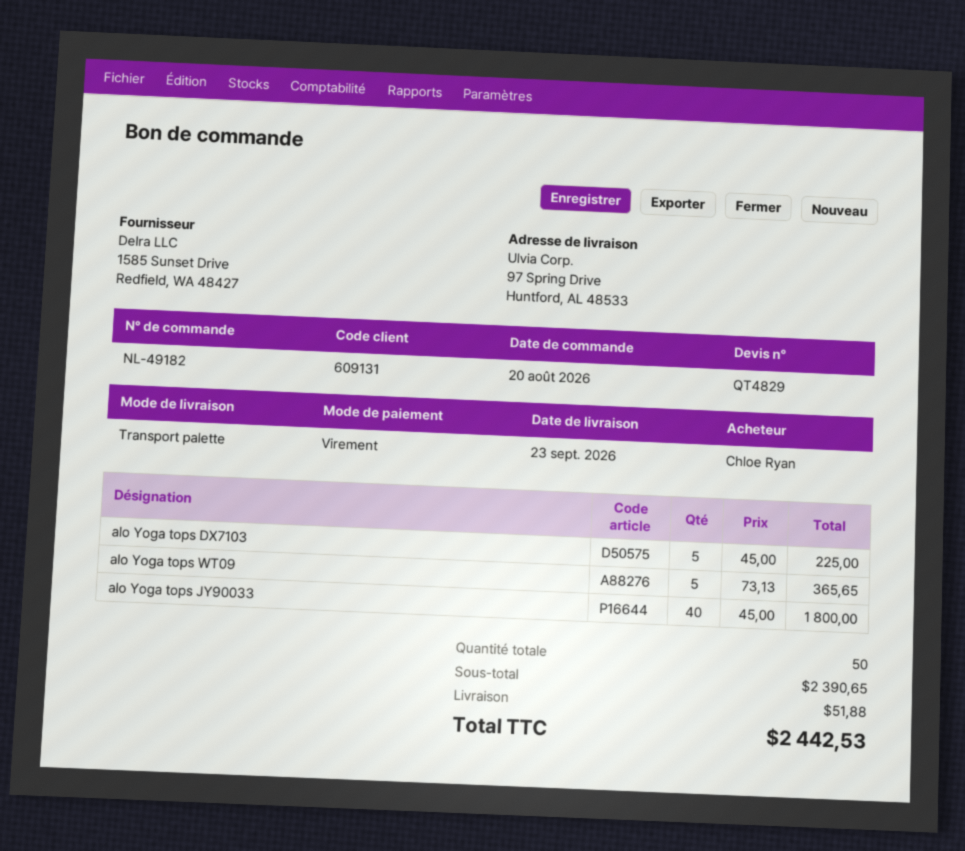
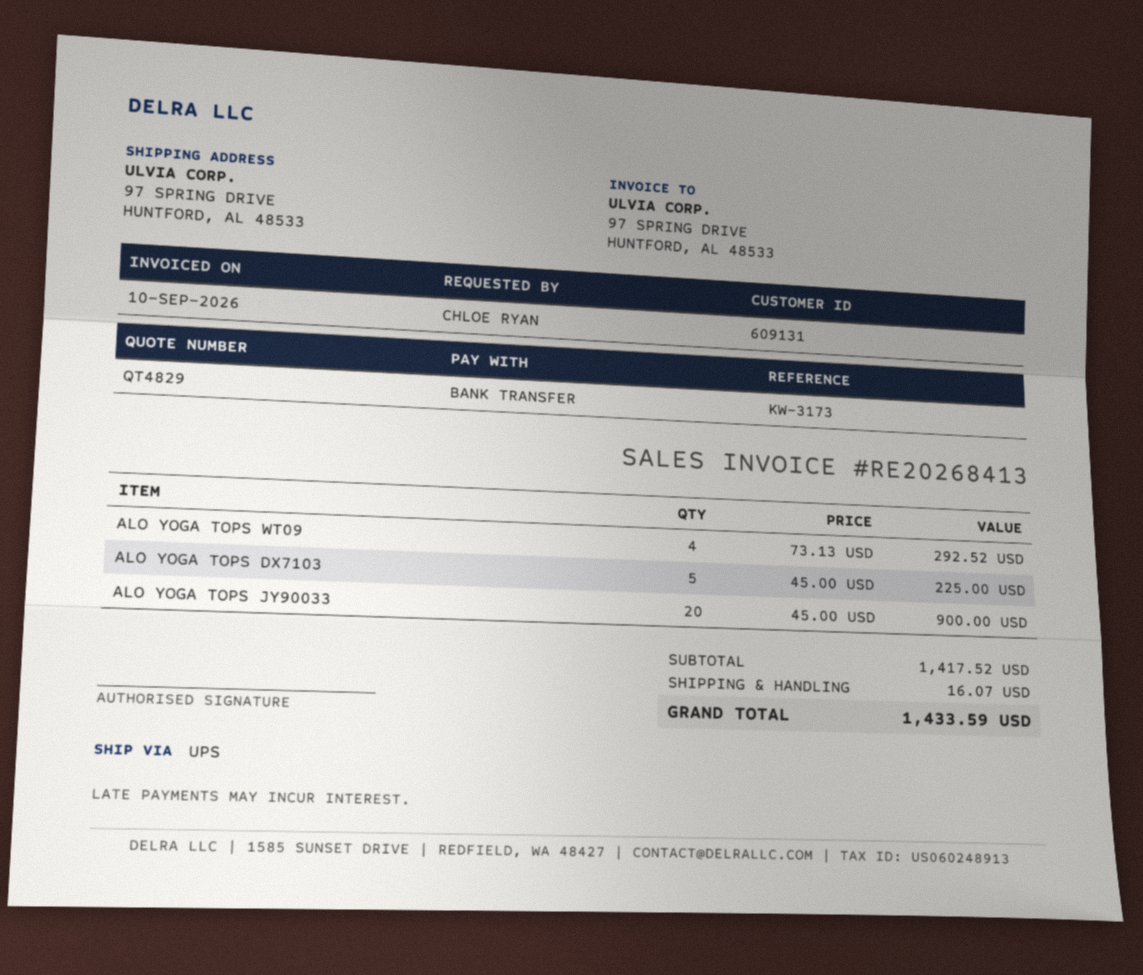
shipping method: pallet freight -> UPS
alo Yoga tops WT09: 5 x 73.13 = 365.65 -> 4 x 73.13 = 292.52
alo Yoga tops JY90033: 40 x 45.00 = 1800.00 -> 20 x 45.00 = 900.00
subtotal: 2390.65 -> 1417.52
shipping: 51.88 -> 16.07
total: 2442.53 -> 1433.59

